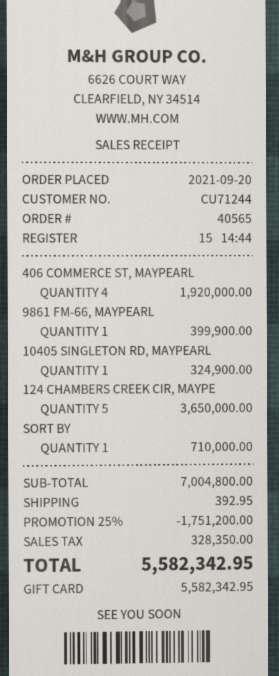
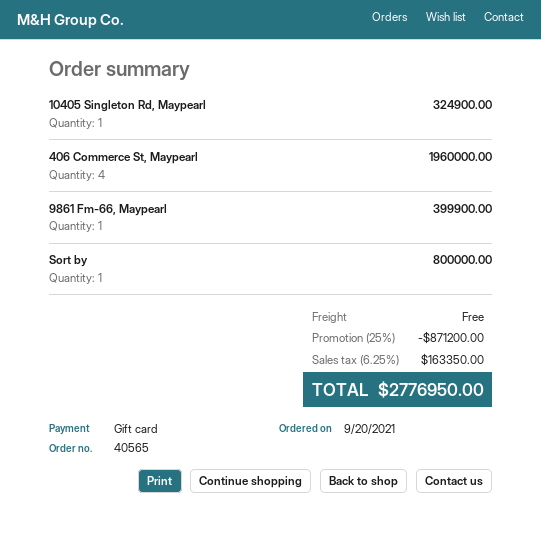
406 COMMERCE ST, MAYPEARL: 4 for 1920000.00 -> 4 for 1960000.00
124 CHAMBERS CREEK CIR, MAYPE: 5 for 3650000.00 -> none
SORT BY: 1 for 710000.00 -> 1 for 800000.00
discount: 25% = 1751200.00 -> 25% = 871200.00
shipping: 392.95 -> 0.00
tax: 328350.00 -> 163350.00
total: 5582342.95 -> 2776950.00

